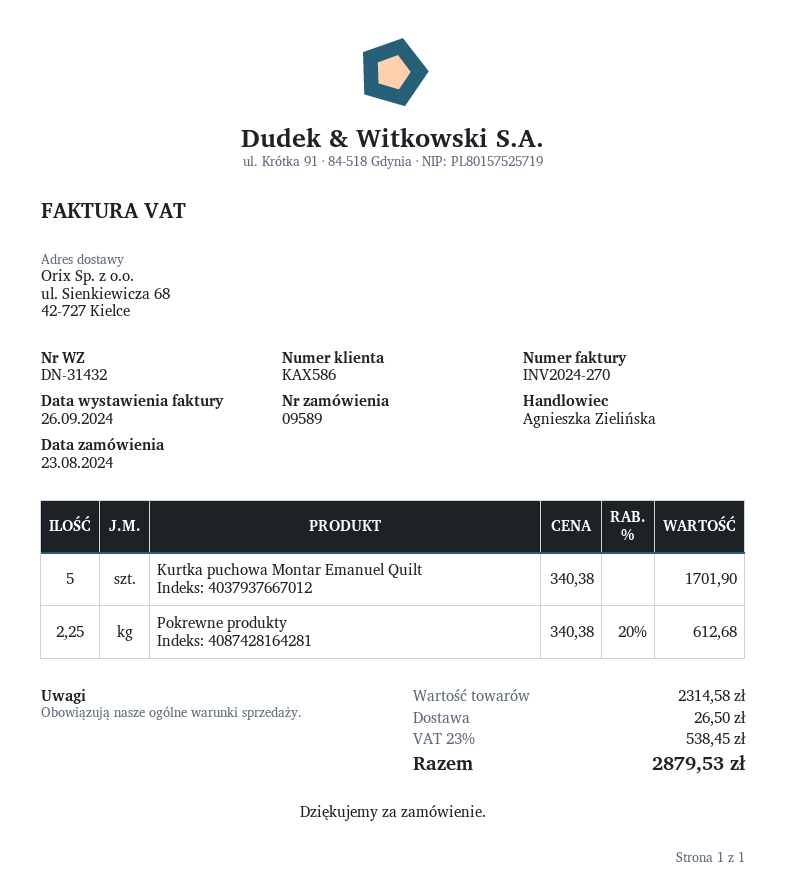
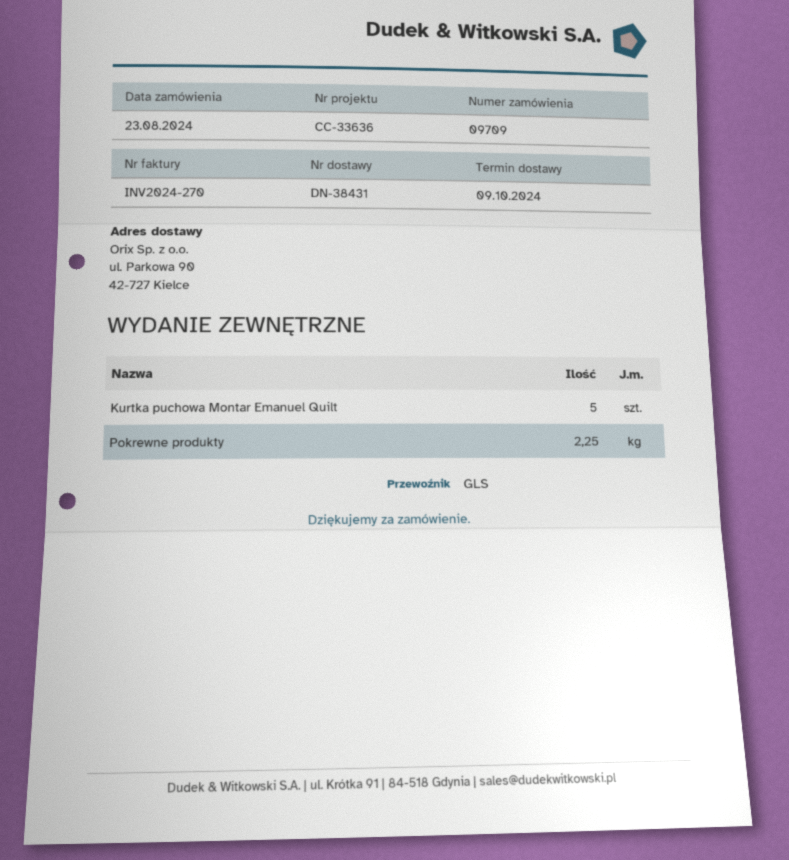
order number: 09589 -> 09709
delivery note number: DN-31432 -> DN-38431
ship to: ul. Sienkiewicza 68, 42-727 Kielce -> ul. Parkowa 90, 42-727 Kielce

